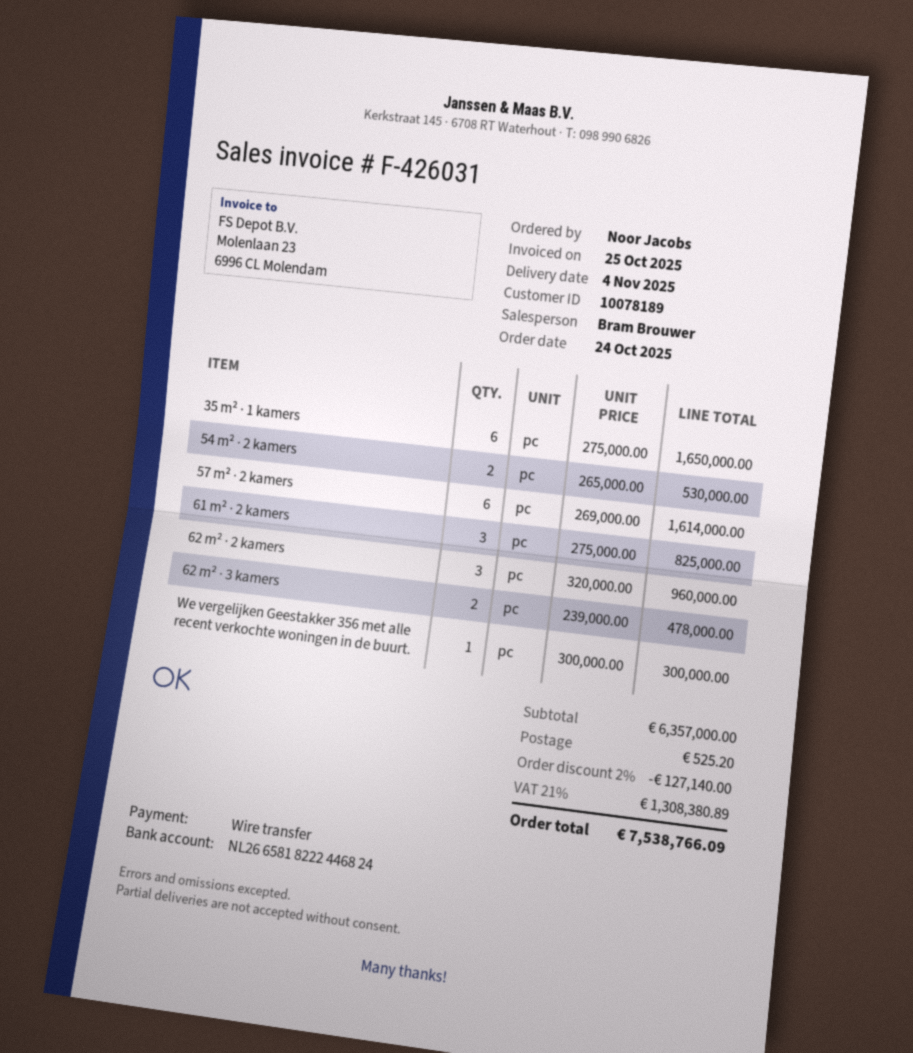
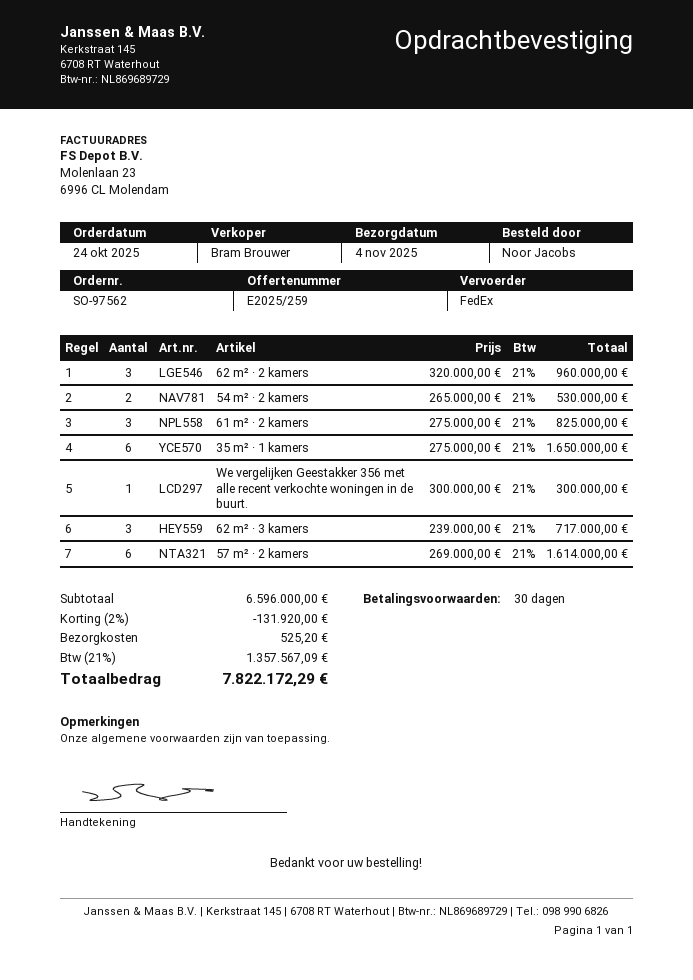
62 m² · 3 kamers: 2 x 239000.00 = 478000.00 -> 3 x 239000.00 = 717000.00
subtotal: 6357000.00 -> 6596000.00
discount: 2% = 127140.00 -> 2% = 131920.00
tax: 21% = 1308380.89 -> 21% = 1357567.09
total: 7538766.09 -> 7822172.29

